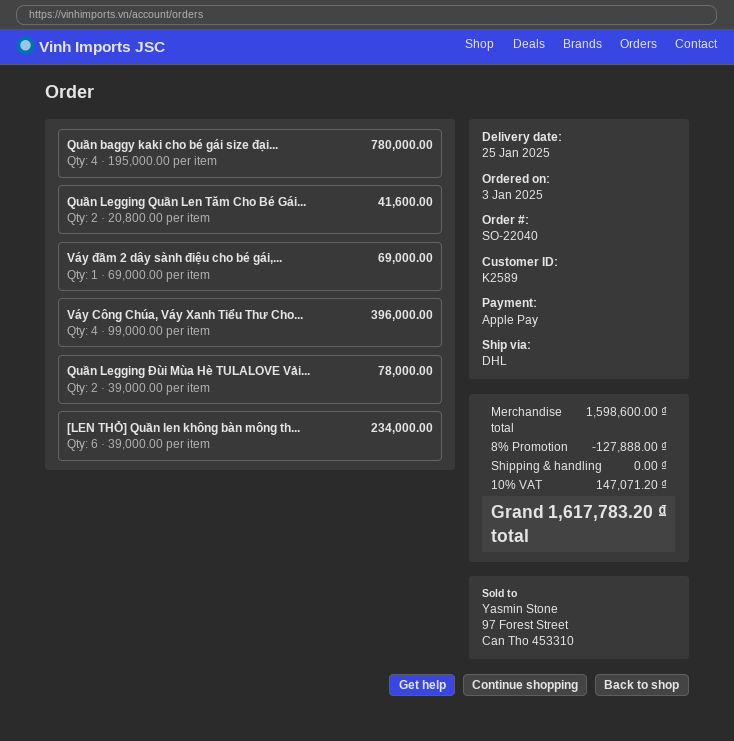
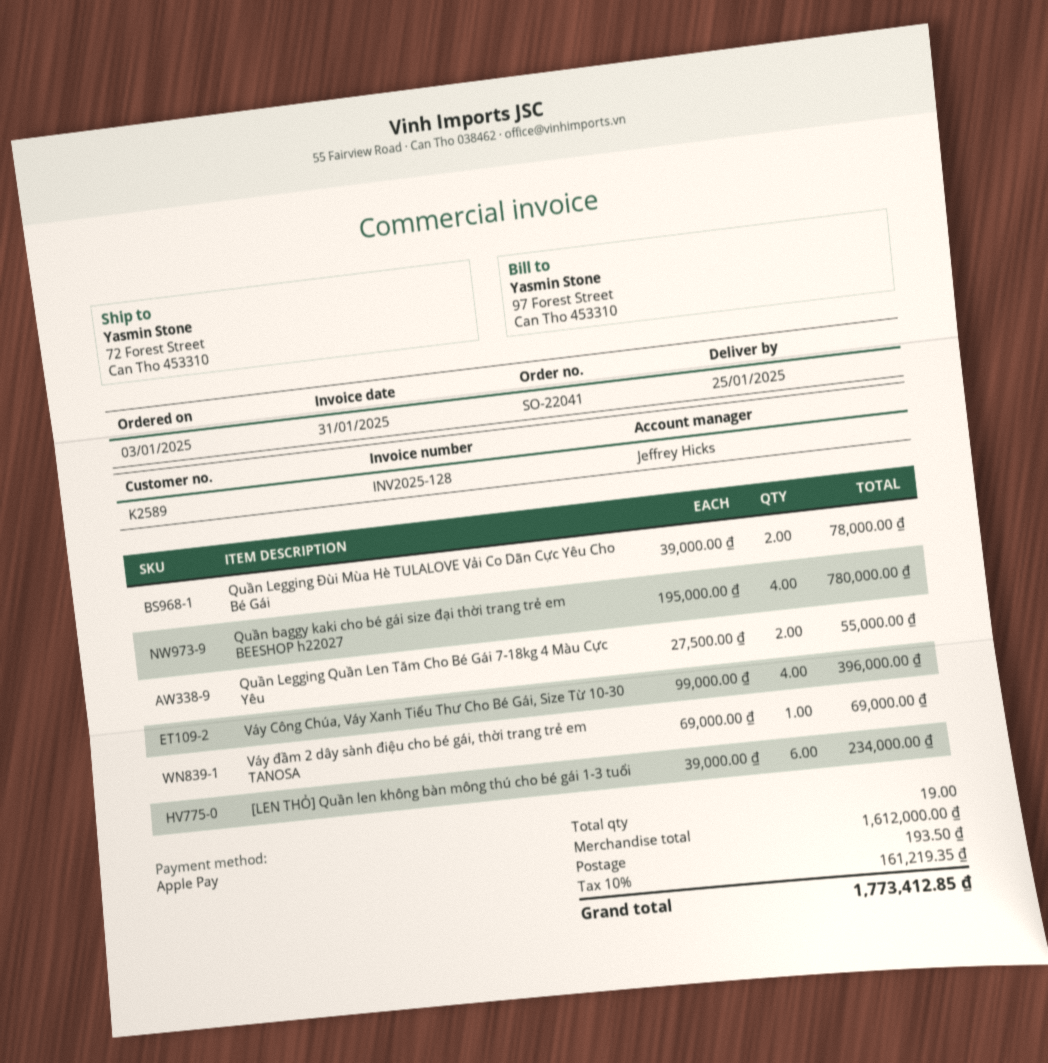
order number: SO-22040 -> SO-22041
Quần Legging Quần Len Tăm Cho Bé Gái...: 2 x 20800.00 = 41600.00 -> 2 x 27500.00 = 55000.00
subtotal: 1598600.00 -> 1612000.00
discount: 8% = 127888.00 -> none
shipping: 0.00 -> 193.50
tax: 10% = 147071.20 -> 10% = 161219.35
total: 1617783.20 -> 1773412.85

